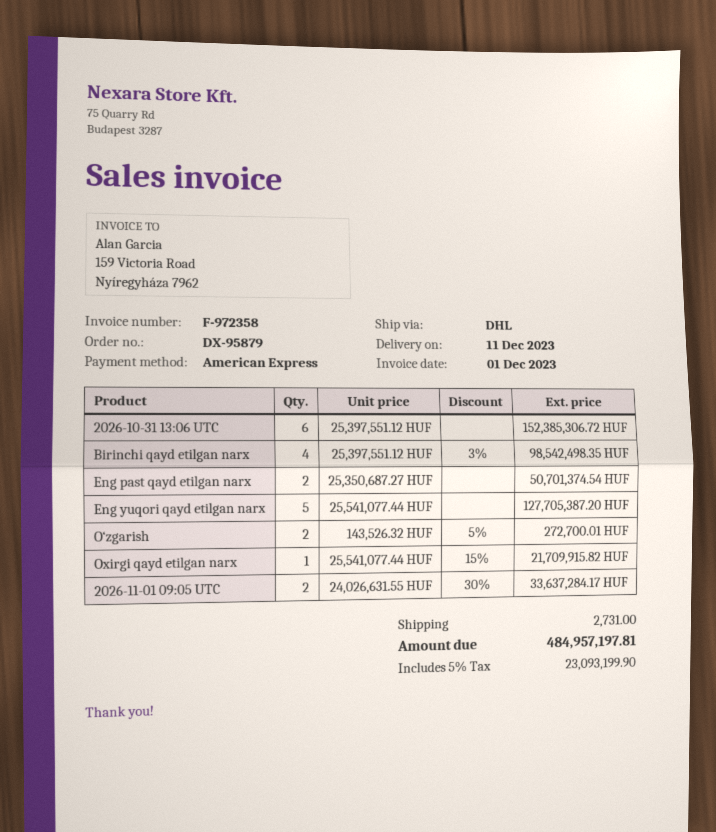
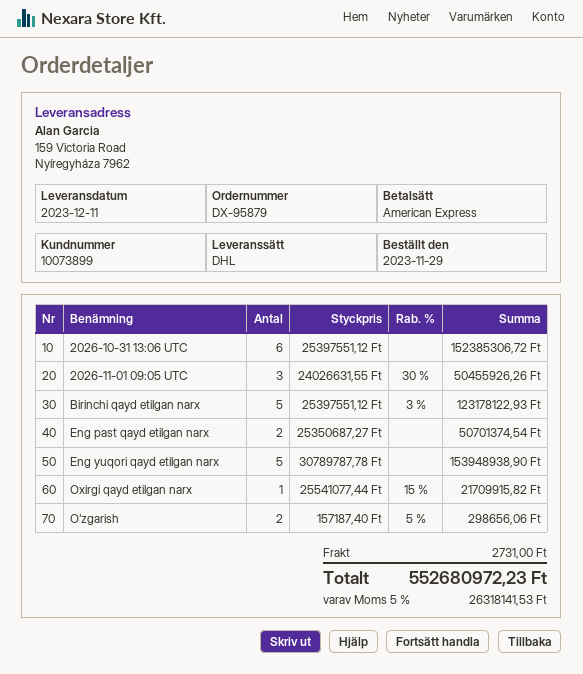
Birinchi qayd etilgan narx: 4 x 25397551.12 - 3% = 98542498.35 -> 5 x 25397551.12 - 3% = 123178122.93
Eng yuqori qayd etilgan narx: 5 x 25541077.44 = 127705387.20 -> 5 x 30789787.78 = 153948938.90
O‘zgarish: 2 x 143526.32 - 5% = 272700.01 -> 2 x 157187.40 - 5% = 298656.06
2026-11-01 09:05 UTC: 2 x 24026631.55 - 30% = 33637284.17 -> 3 x 24026631.55 - 30% = 50455926.26
tax: 5% = 23093199.90 -> 5% = 26318141.53
total: 484957197.81 -> 552680972.23

